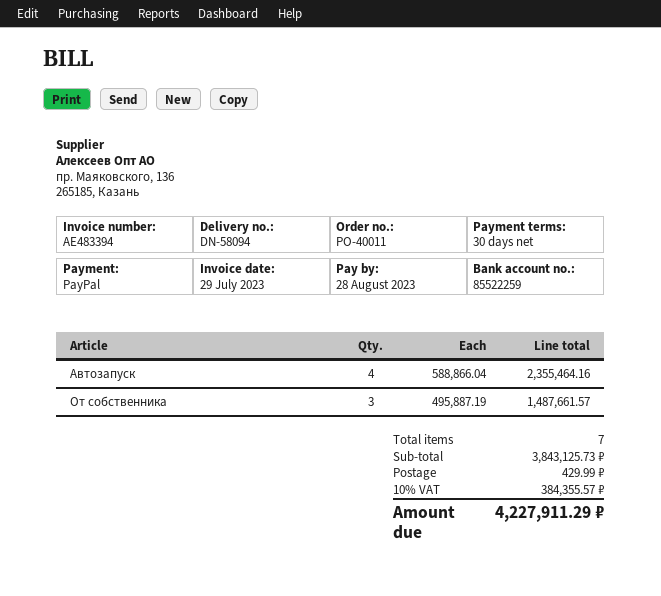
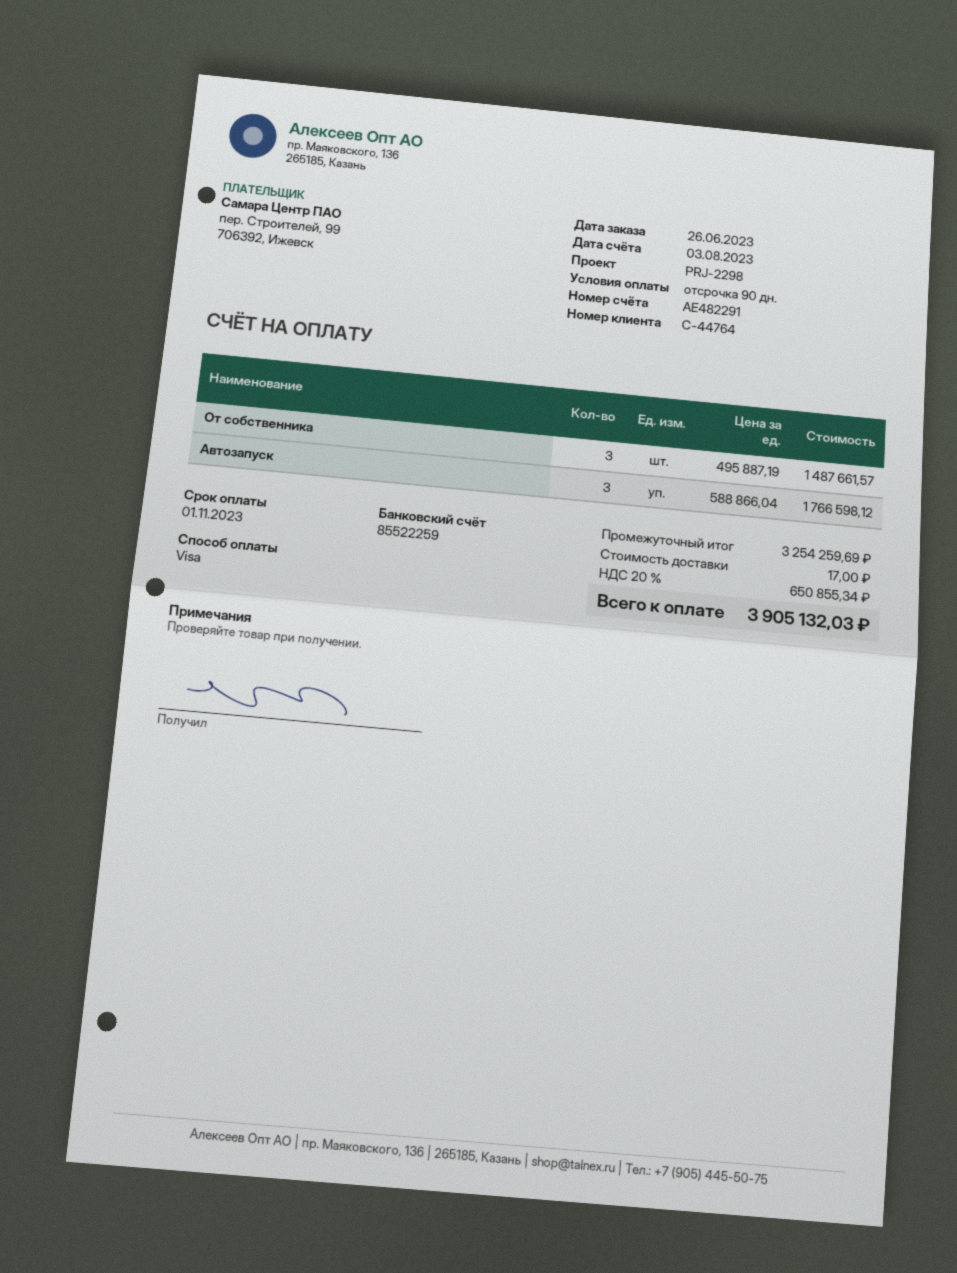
invoice number: AE483394 -> AE482291
invoice date: 2023-07-29 -> 2023-08-03
payment terms: 30 days -> 90 days
due date: 2023-08-28 -> 2023-11-01
payment method: PayPal -> Visa
Автозапуск: 4 x 588866.04 = 2355464.16 -> 3 x 588866.04 = 1766598.12
subtotal: 3843125.73 -> 3254259.69
shipping: 429.99 -> 17.00
tax: 10% = 384355.57 -> 20% = 650855.34
total: 4227911.29 -> 3905132.03

